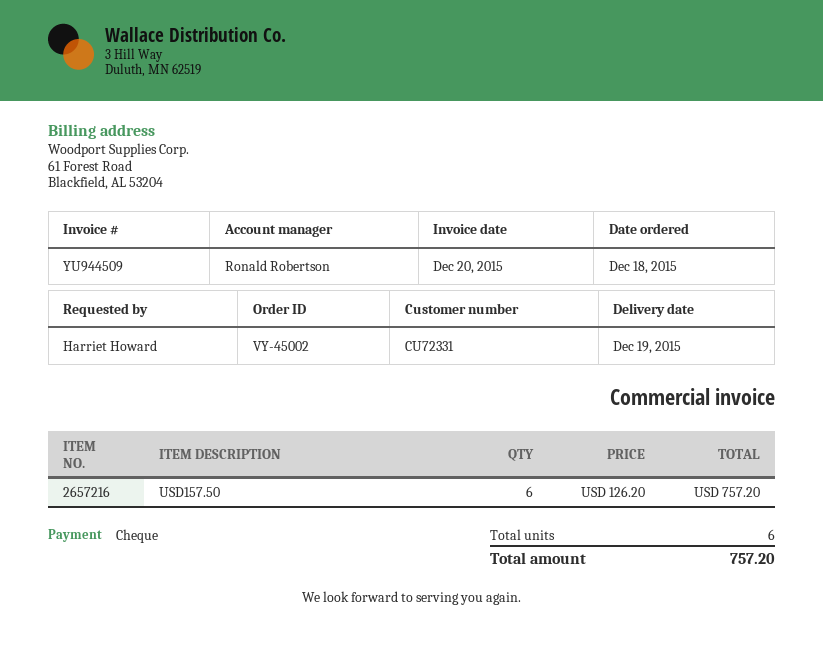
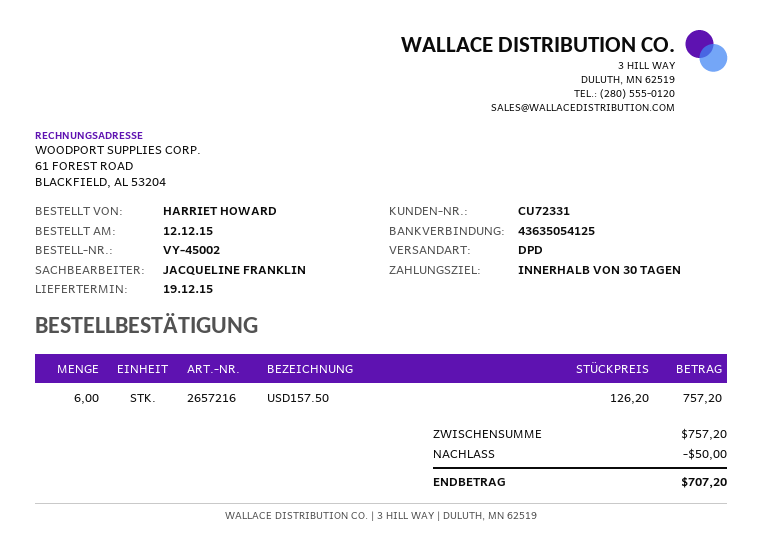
order date: 2015-12-18 -> 2015-12-12
sales rep: Ronald Robertson -> JACQUELINE FRANKLIN
discount: none -> 50.00
total: 757.20 -> 707.20

